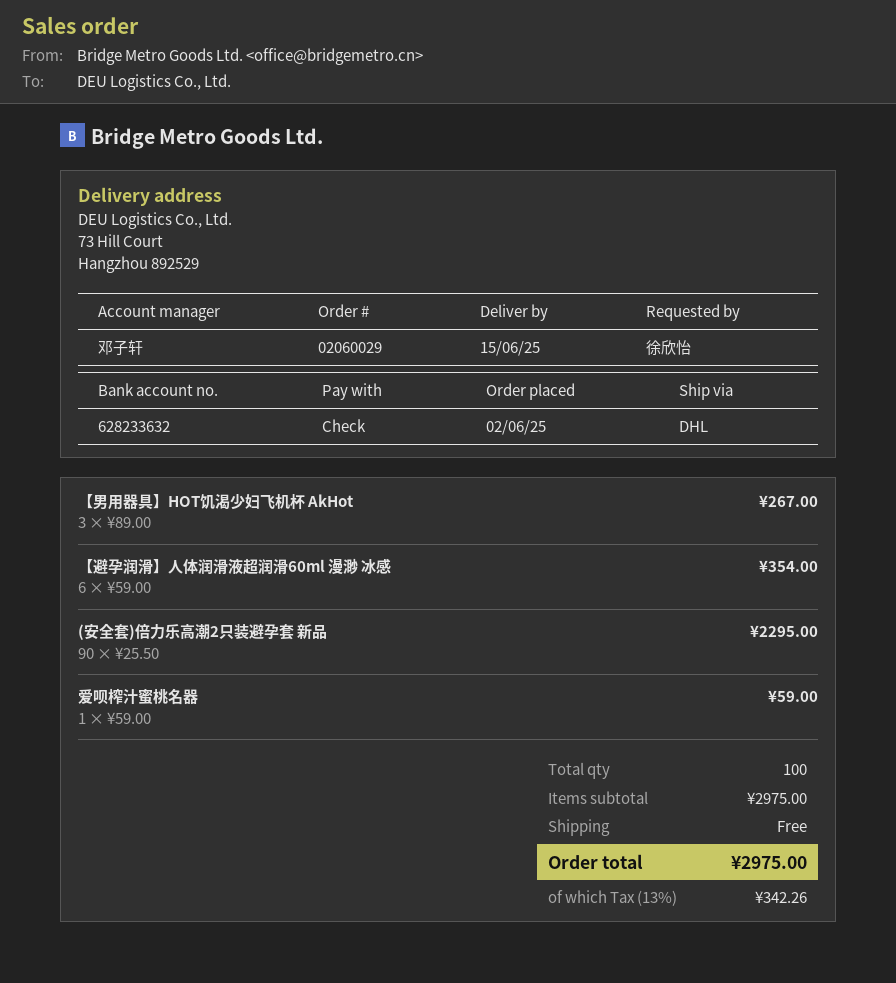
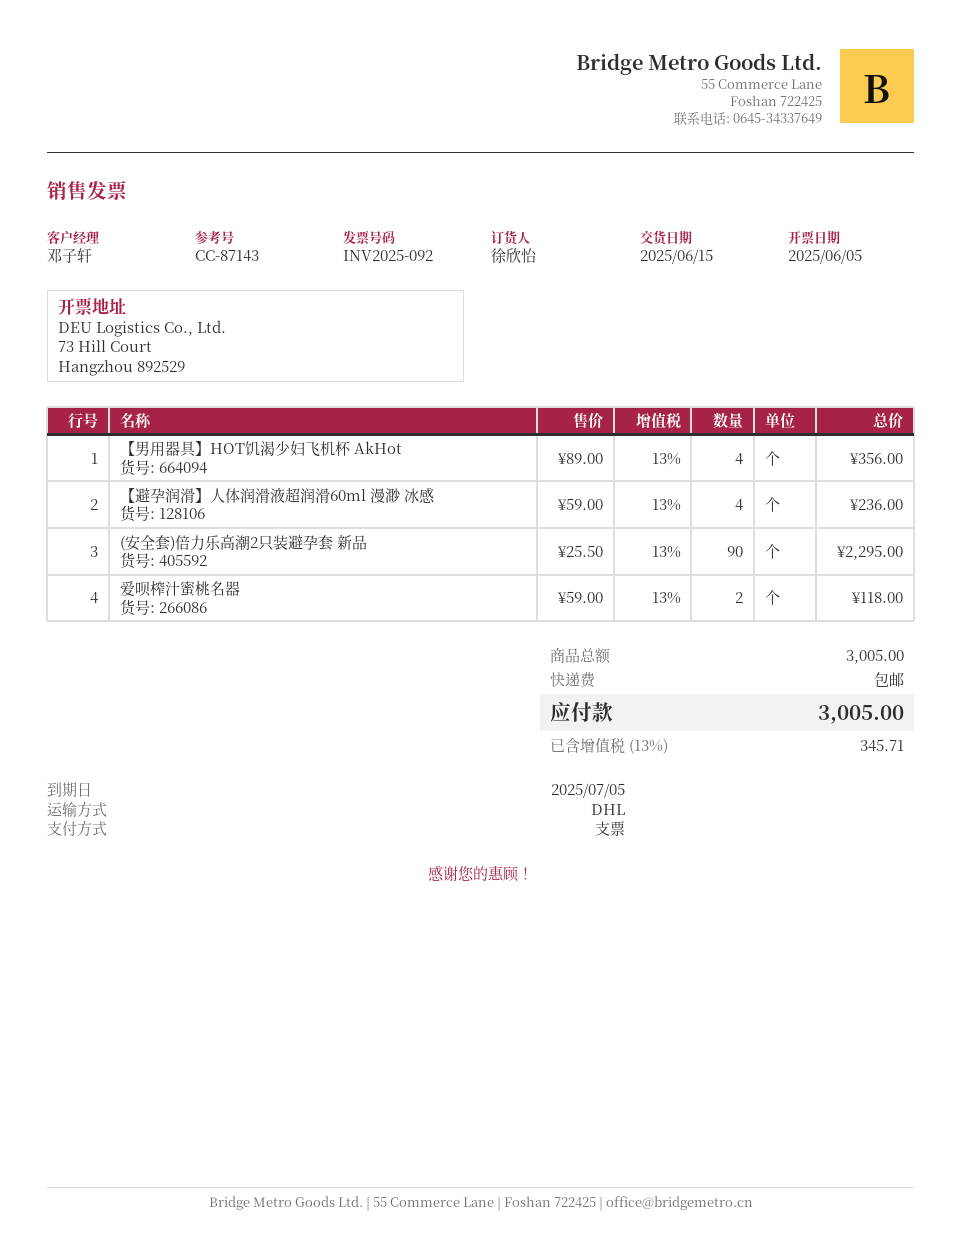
【男用器具】HOT饥渴少妇飞机杯 AkHot: 3 x 89.00 = 267.00 -> 4 x 89.00 = 356.00
【避孕润滑】人体润滑液超润滑60ml 漫渺 冰感: 6 x 59.00 = 354.00 -> 4 x 59.00 = 236.00
爱呗榨汁蜜桃名器: 1 x 59.00 = 59.00 -> 2 x 59.00 = 118.00
subtotal: 2975.00 -> 3005.00
tax: 13% = 342.26 -> 13% = 345.71
total: 2975.00 -> 3005.00

